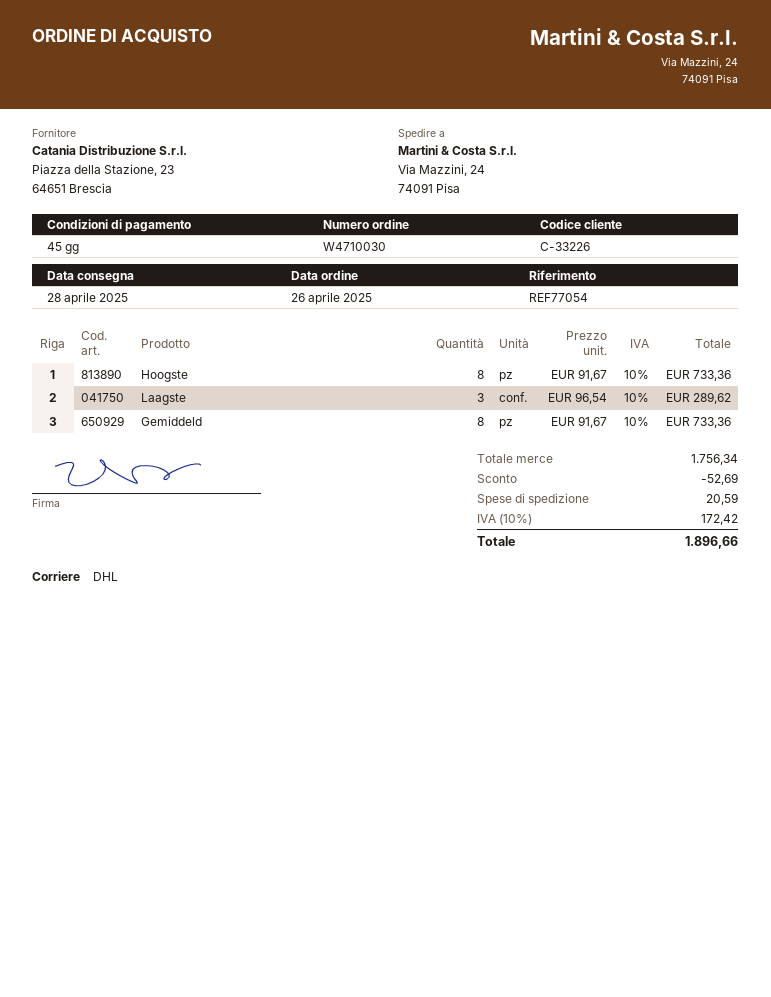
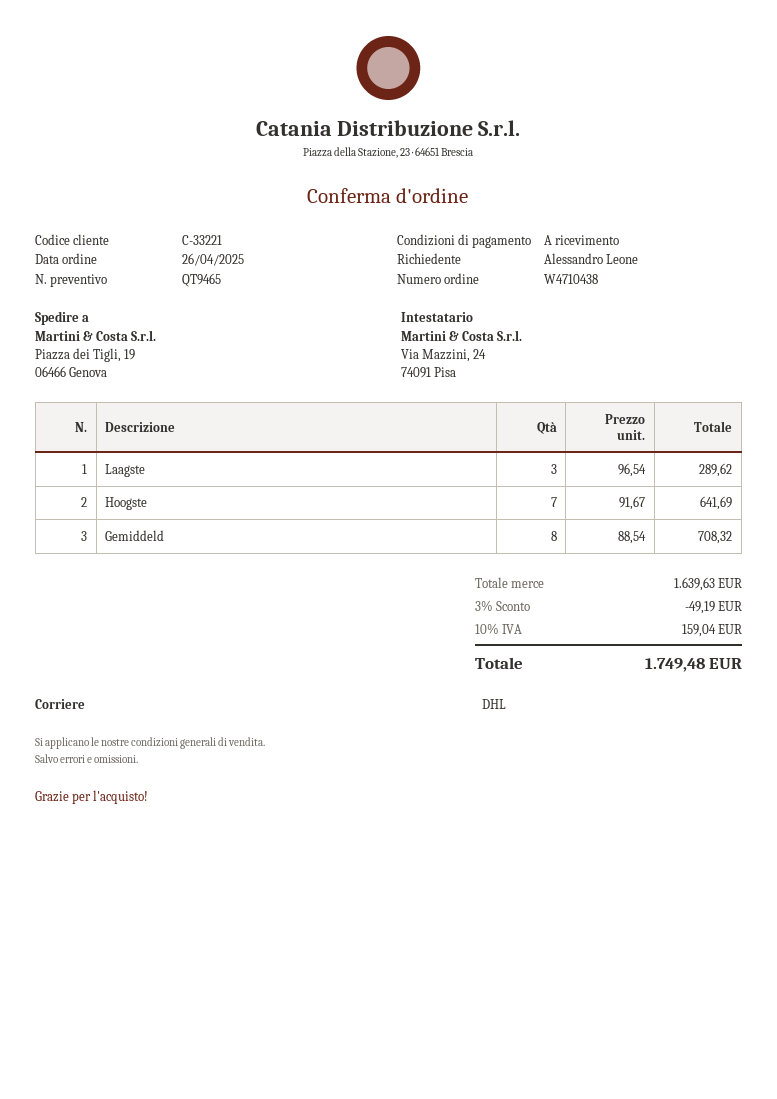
order number: W4710030 -> W4710438
payment terms: 45 days -> on receipt
customer number: C-33226 -> C-33221
ship to: Via Mazzini, 24, 74091 Pisa -> Piazza dei Tigli, 19, 06466 Genova
Hoogste: 8 x 91.67 = 733.36 -> 7 x 91.67 = 641.69
Gemiddeld: 8 x 91.67 = 733.36 -> 8 x 88.54 = 708.32
subtotal: 1756.34 -> 1639.63
discount: 52.69 -> 49.19
shipping: 20.59 -> none
tax: 10% = 172.42 -> 10% = 159.04
total: 1896.66 -> 1749.48

